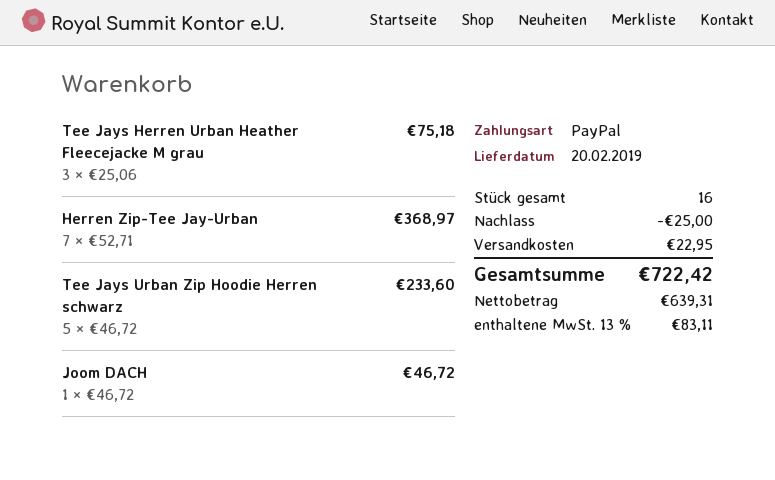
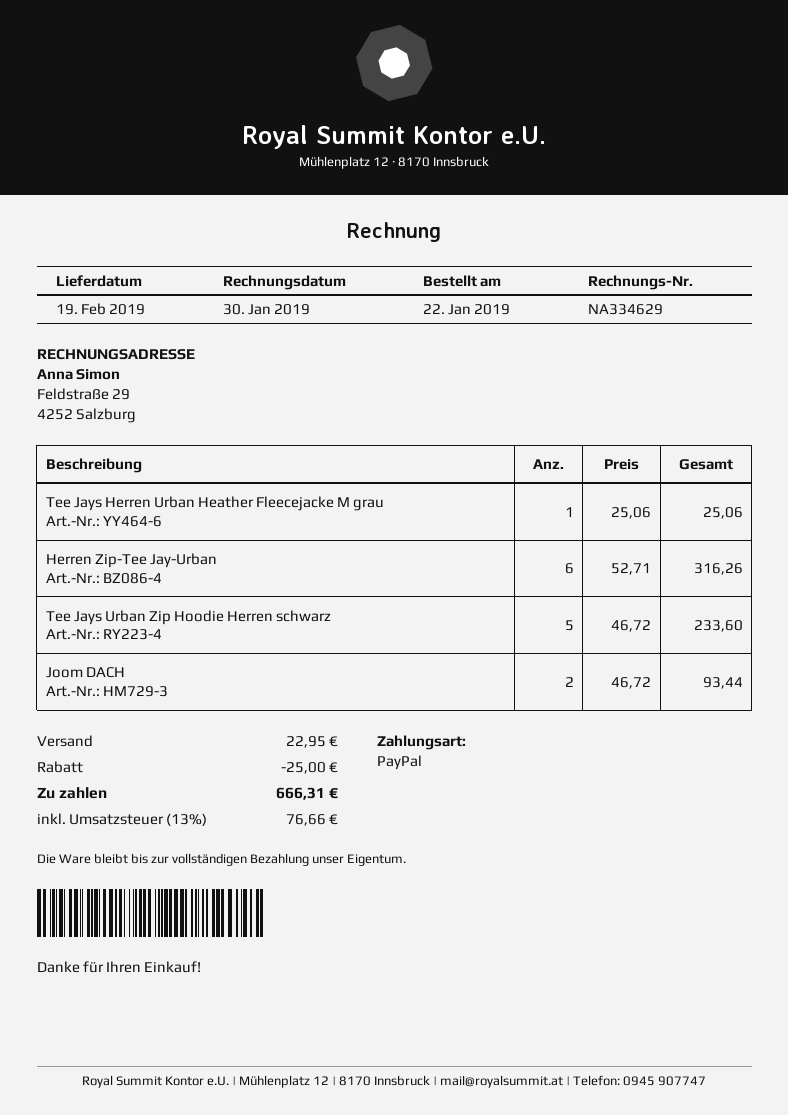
delivery date: 2019-02-20 -> 2019-02-19
Tee Jays Herren Urban Heather Fleecejacke M grau: 3 x 25.06 = 75.18 -> 1 x 25.06 = 25.06
Herren Zip-Tee Jay-Urban: 7 x 52.71 = 368.97 -> 6 x 52.71 = 316.26
Joom DACH: 1 x 46.72 = 46.72 -> 2 x 46.72 = 93.44
tax: 13% = 83.11 -> 13% = 76.66
total: 722.42 -> 666.31

